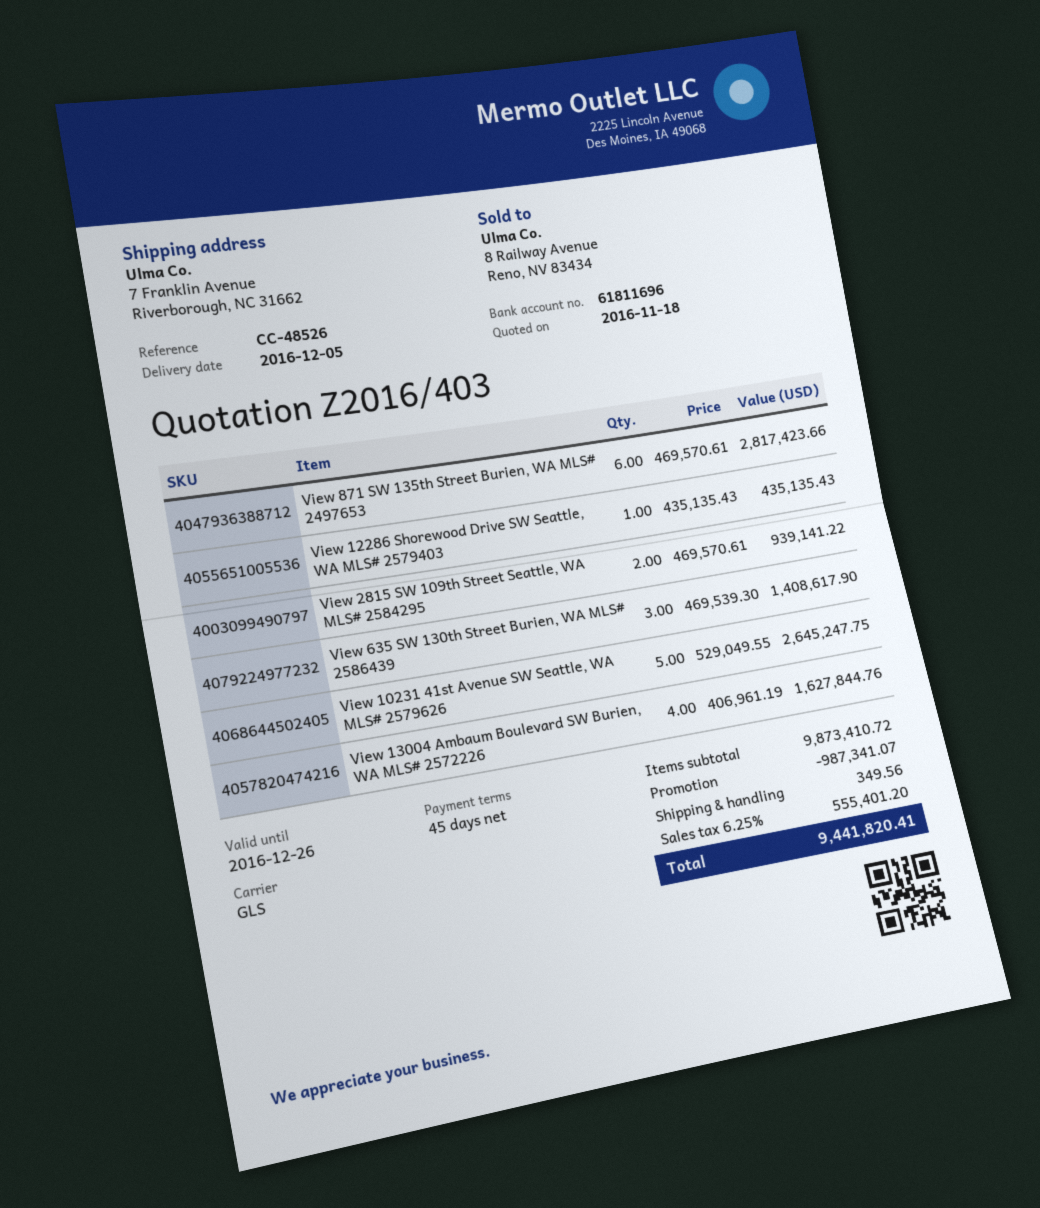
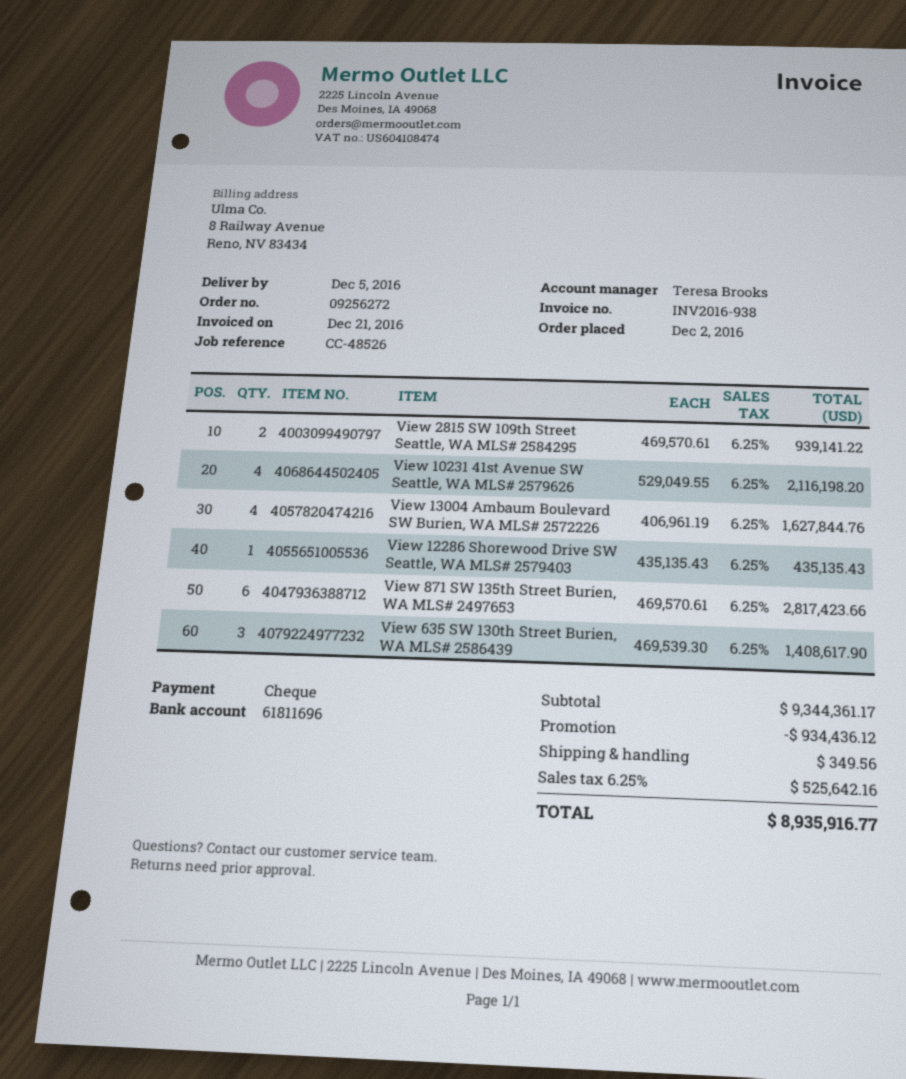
View 10231 41st Avenue SW Seattle, WA MLS# 2579626: 5 x 529049.55 = 2645247.75 -> 4 x 529049.55 = 2116198.20
subtotal: 9873410.72 -> 9344361.17
discount: 987341.07 -> 934436.12
tax: 6.25% = 555401.20 -> 6.25% = 525642.16
total: 9441820.41 -> 8935916.77

